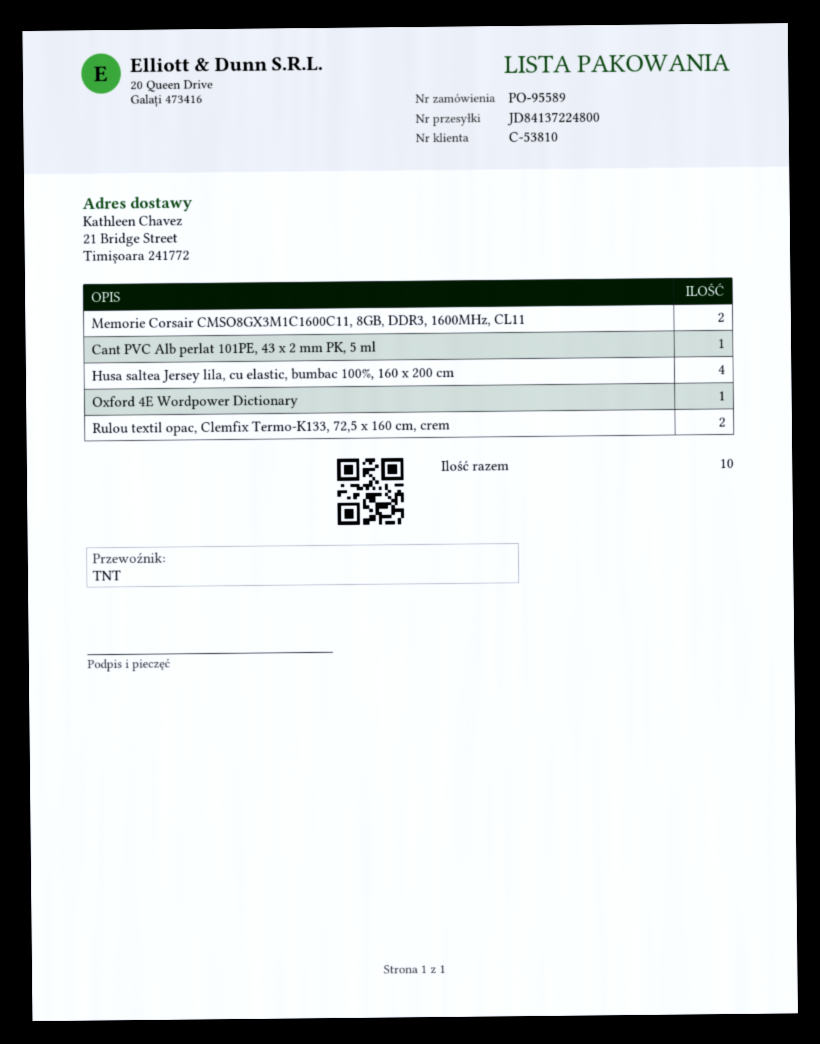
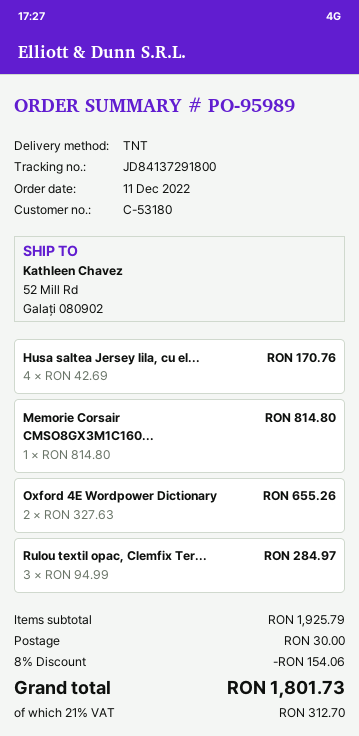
order number: PO-95589 -> PO-95989
customer number: C-53810 -> C-53180
tracking number: JD84137224800 -> JD84137291800
ship to: 21 Bridge Street, Timișoara 241772 -> 52 Mill Rd, Galați 080902
Memorie Corsair CMSO8GX3M1C1600C11, 8GB, DDR3, 1600MHz, CL11: 2 -> 1
Cant PVC Alb perlat 101PE, 43 x 2 mm PK, 5 ml: 1 -> none
Oxford 4E Wordpower Dictionary: 1 -> 2
Rulou textil opac, Clemfix Termo-K133, 72,5 x 160 cm, crem: 2 -> 3

